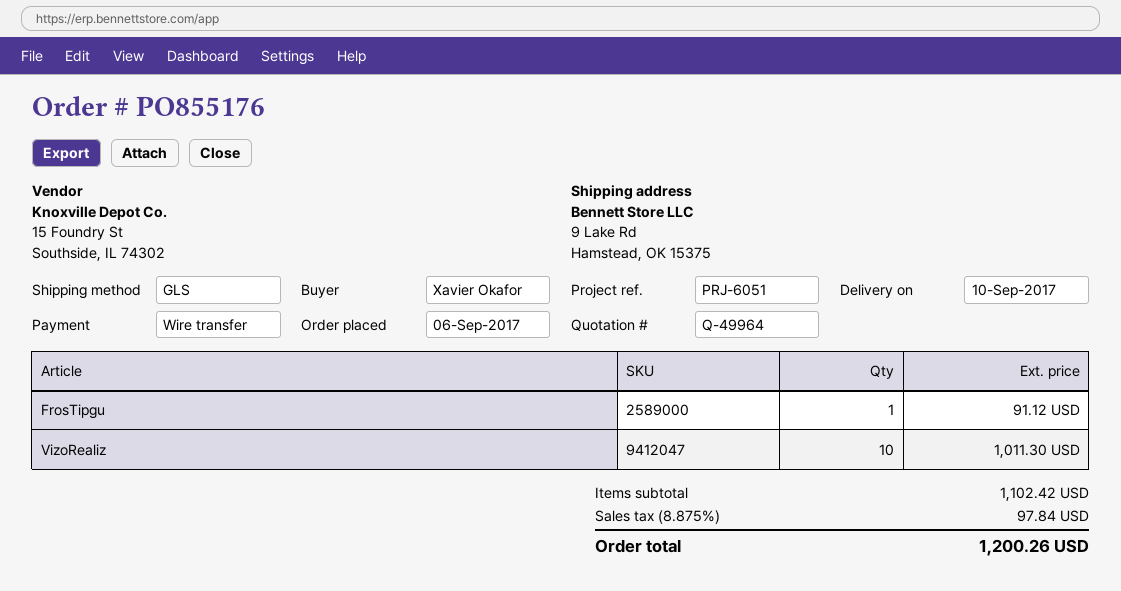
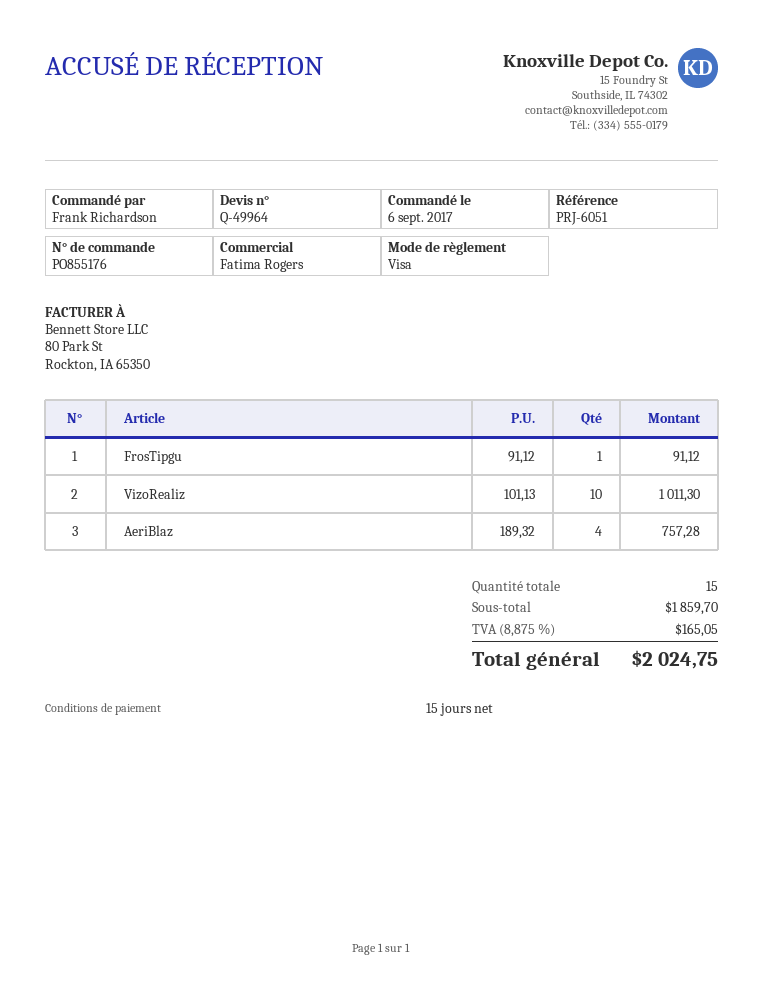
ordered by: Xavier Okafor -> Frank Richardson
payment method: bank transfer -> Visa
AeriBlaz: none -> 4 for 757.28
subtotal: 1102.42 -> 1859.70
tax: 8.875% = 97.84 -> 8.875% = 165.05
total: 1200.26 -> 2024.75

